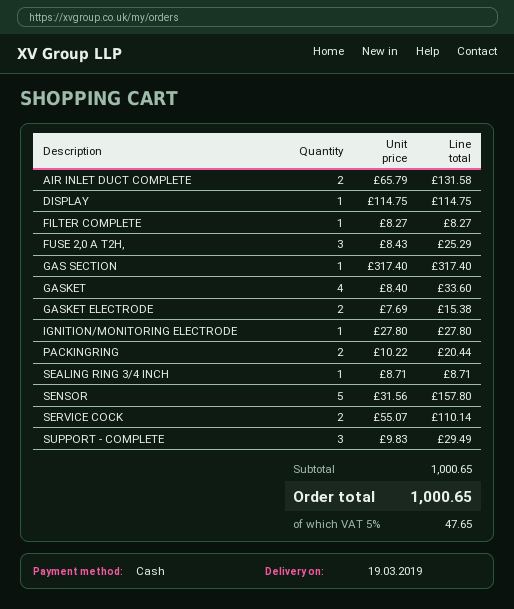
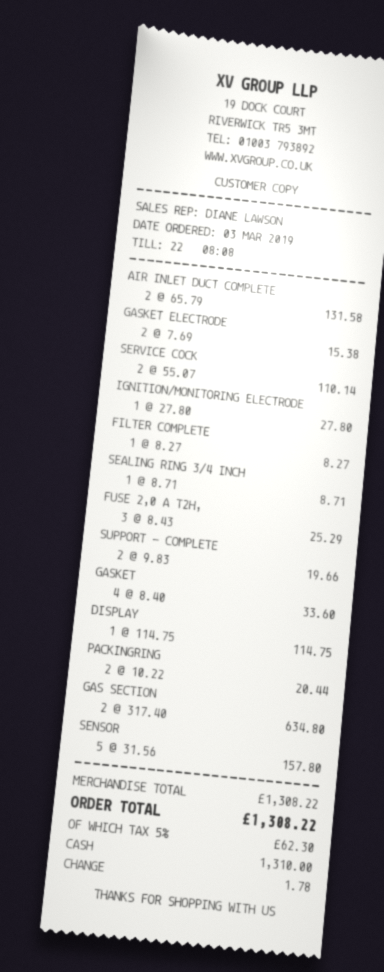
GAS SECTION: 1 x 317.40 = 317.40 -> 2 x 317.40 = 634.80
SUPPORT - COMPLETE: 3 x 9.83 = 29.49 -> 2 x 9.83 = 19.66
subtotal: 1000.65 -> 1308.22
tax: 5% = 47.65 -> 5% = 62.30
total: 1000.65 -> 1308.22

